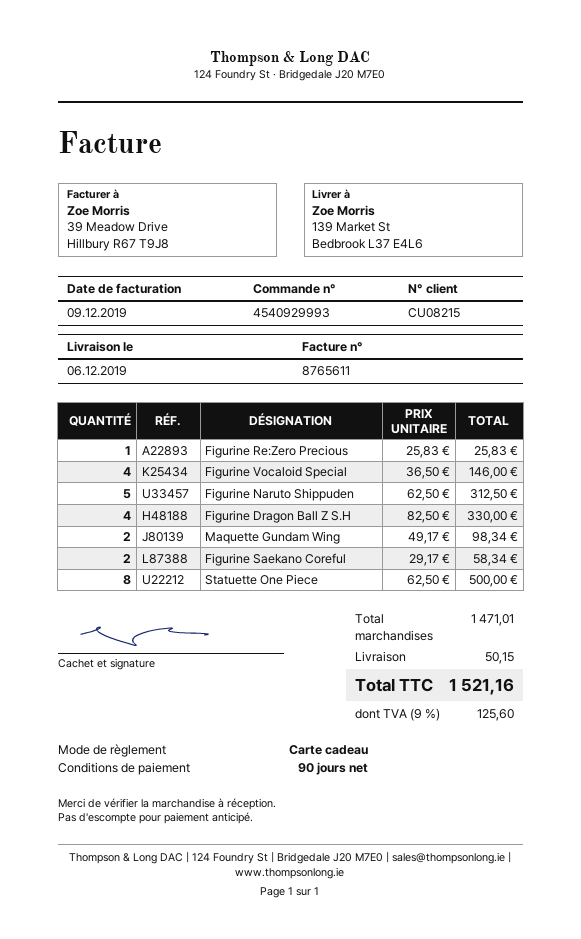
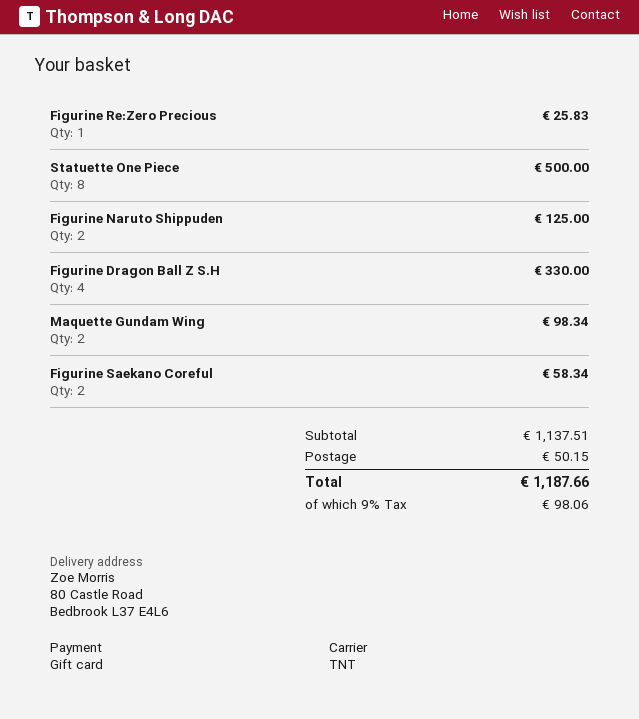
ship to: 139 Market St, Bedbrook L37 E4L6 -> 80 Castle Road, Bedbrook L37 E4L6
Figurine Vocaloid Special: 4 for 146.00 -> none
Figurine Naruto Shippuden: 5 for 312.50 -> 2 for 125.00
subtotal: 1471.01 -> 1137.51
tax: 9% = 125.60 -> 9% = 98.06
total: 1521.16 -> 1187.66

